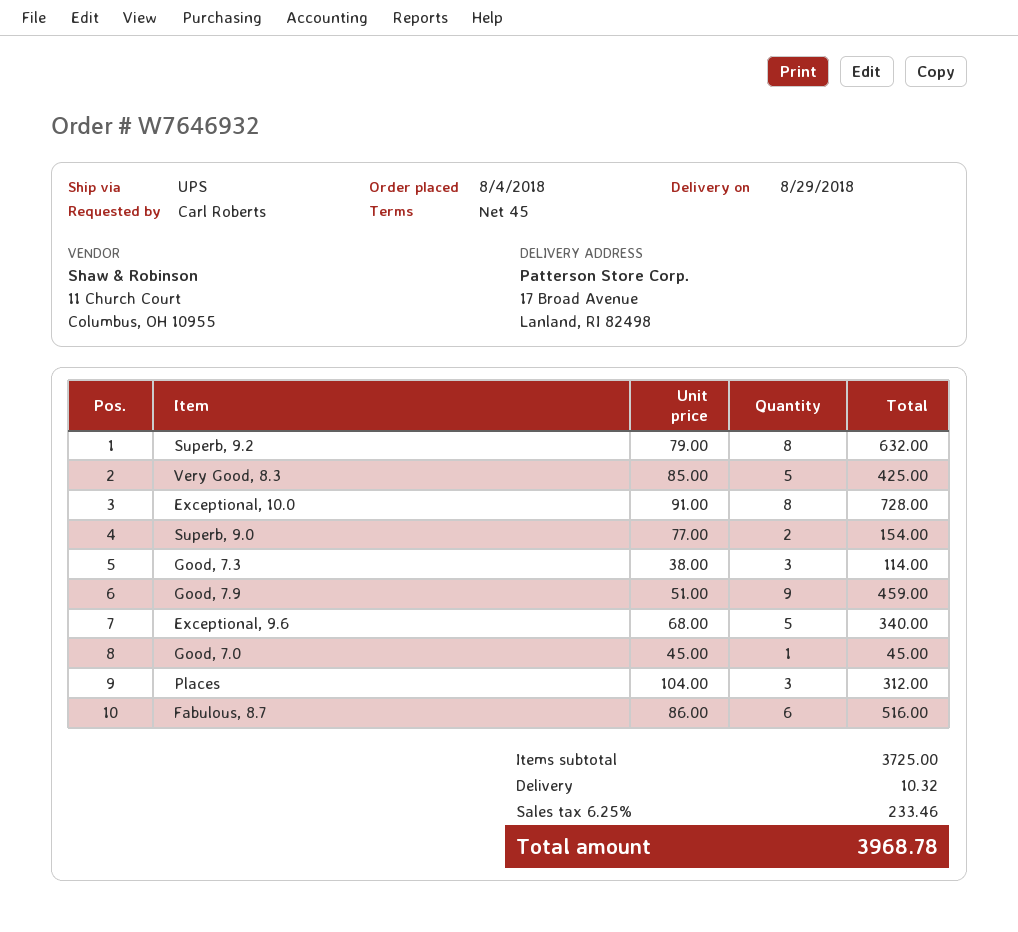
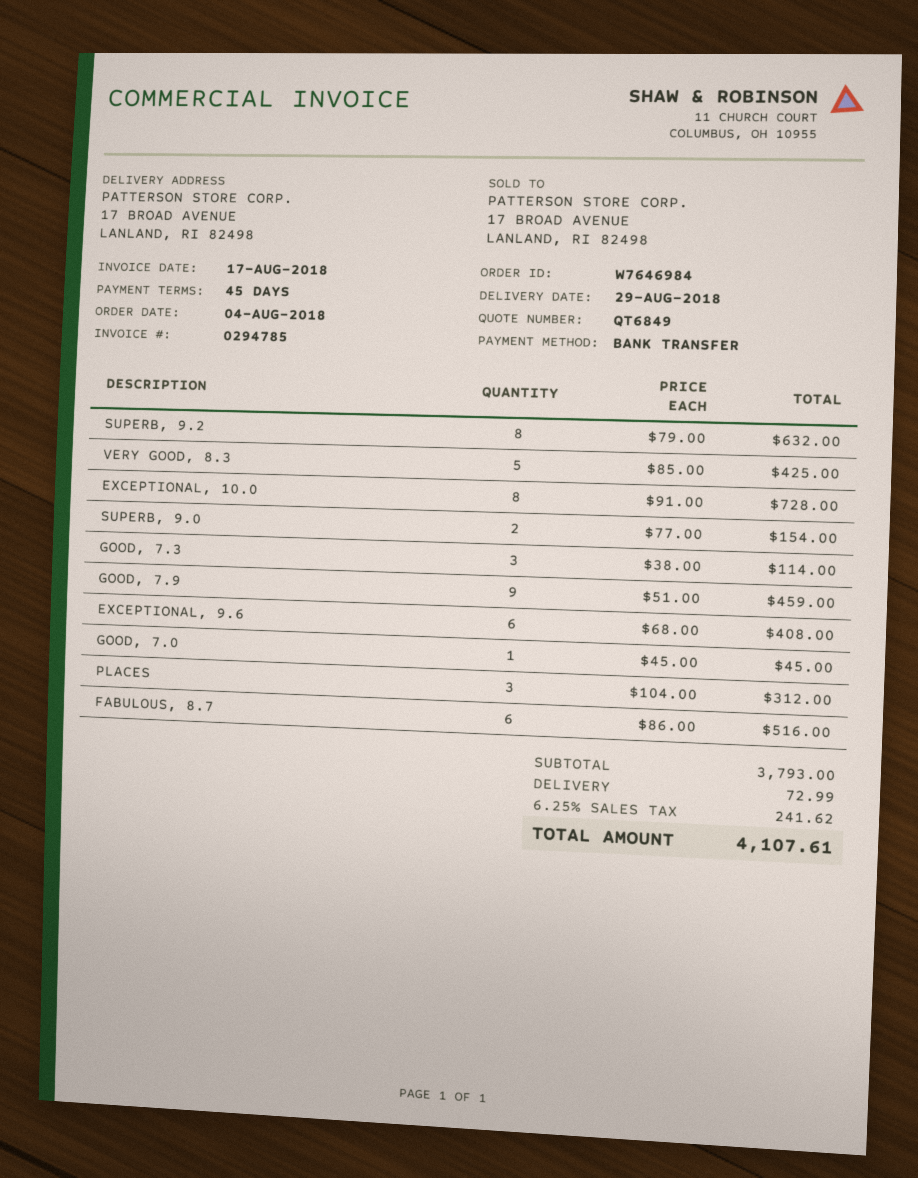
order number: W7646932 -> W7646984
Exceptional, 9.6: 5 x 68.00 = 340.00 -> 6 x 68.00 = 408.00
subtotal: 3725.00 -> 3793.00
shipping: 10.32 -> 72.99
tax: 6.25% = 233.46 -> 6.25% = 241.62
total: 3968.78 -> 4107.61

